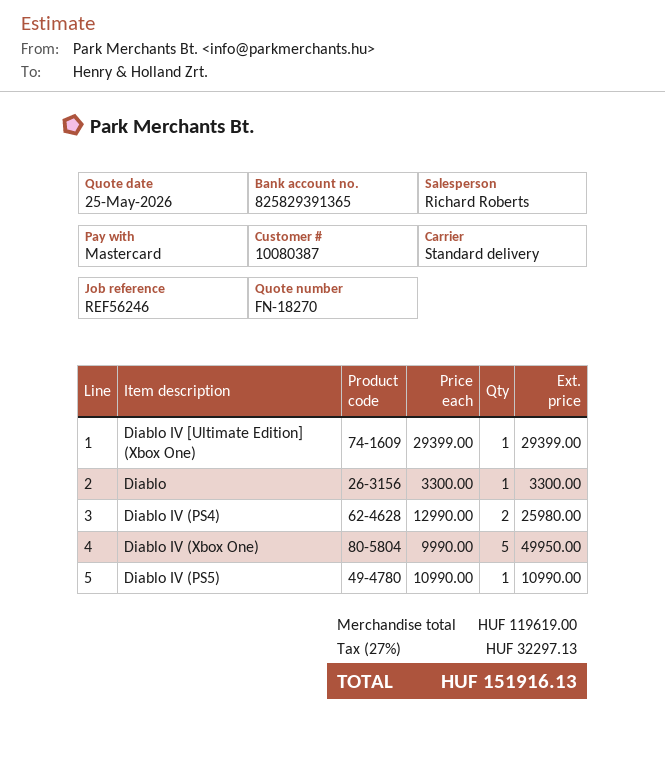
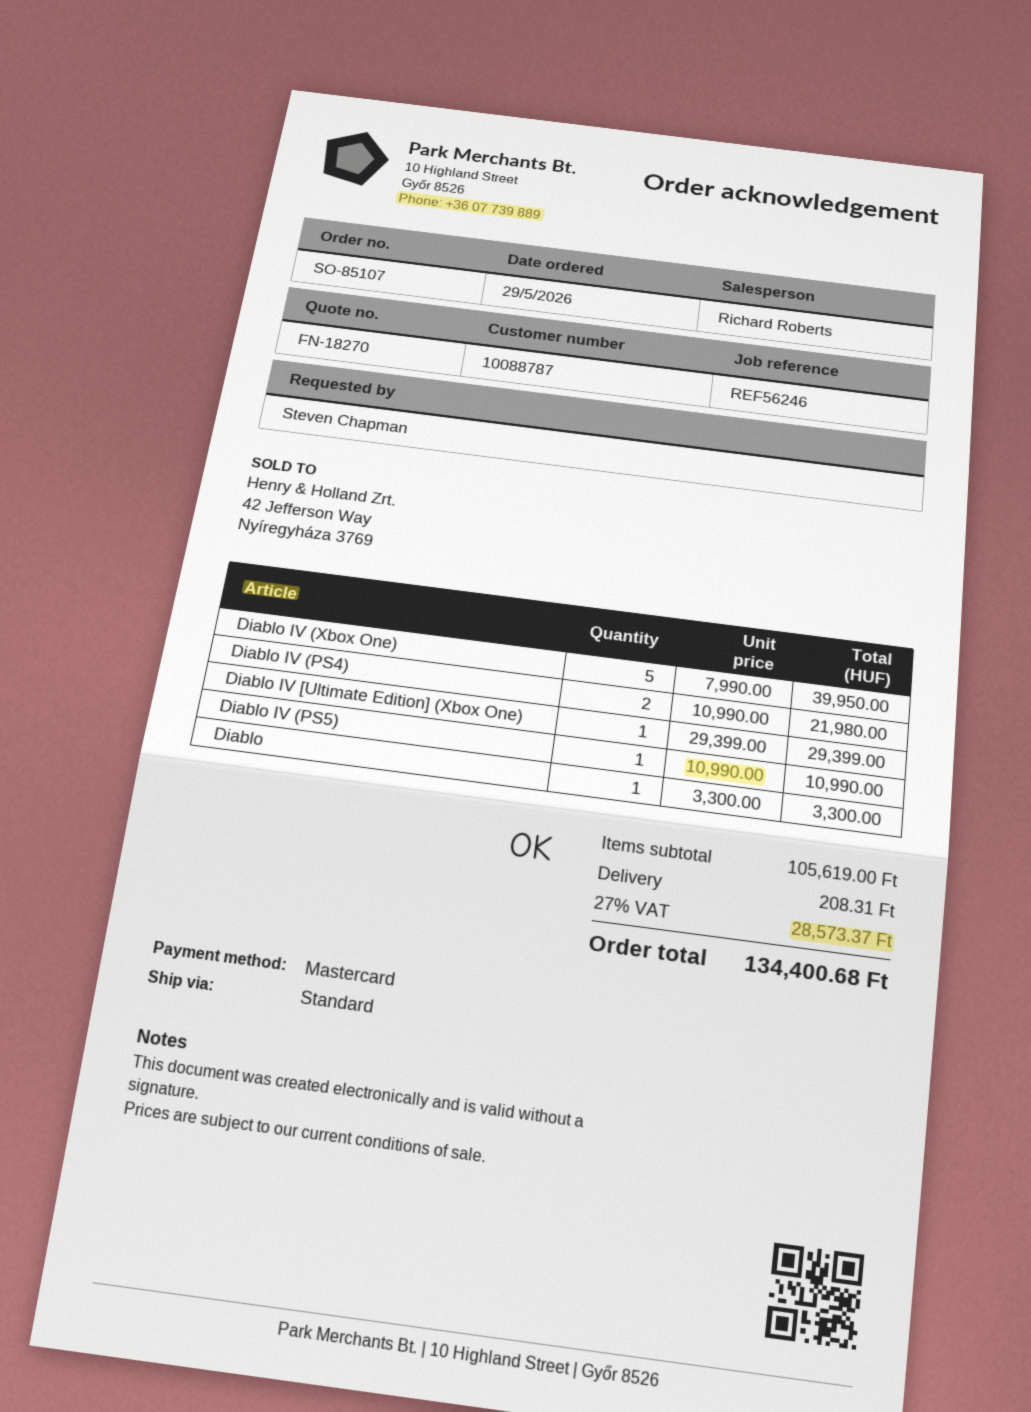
customer number: 10080387 -> 10088787
Diablo IV (PS4): 2 x 12990.00 = 25980.00 -> 2 x 10990.00 = 21980.00
Diablo IV (Xbox One): 5 x 9990.00 = 49950.00 -> 5 x 7990.00 = 39950.00
subtotal: 119619.00 -> 105619.00
shipping: none -> 208.31
tax: 27% = 32297.13 -> 27% = 28573.37
total: 151916.13 -> 134400.68

